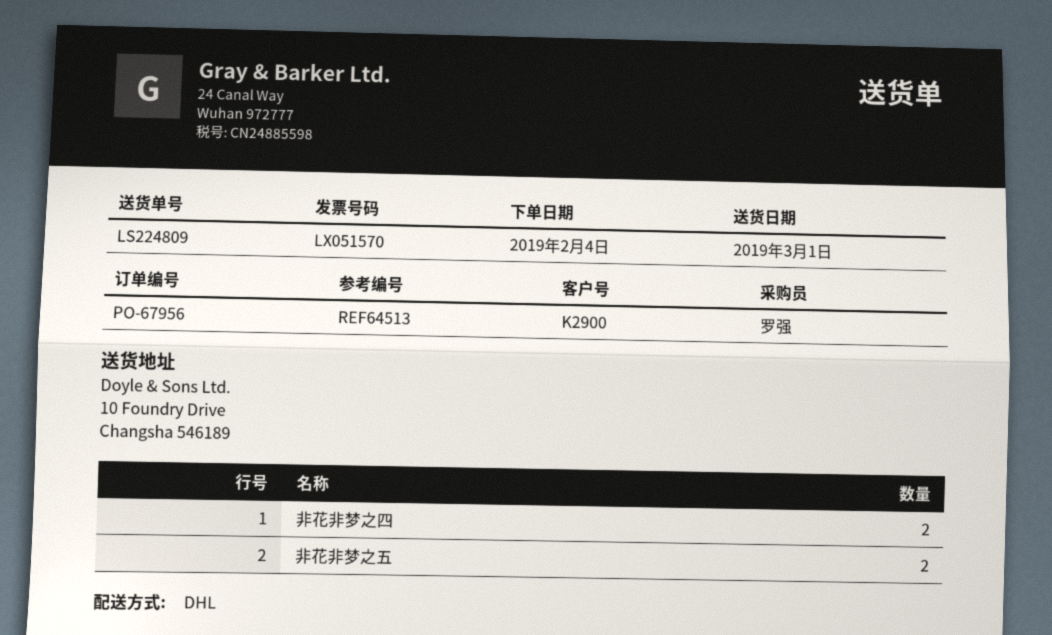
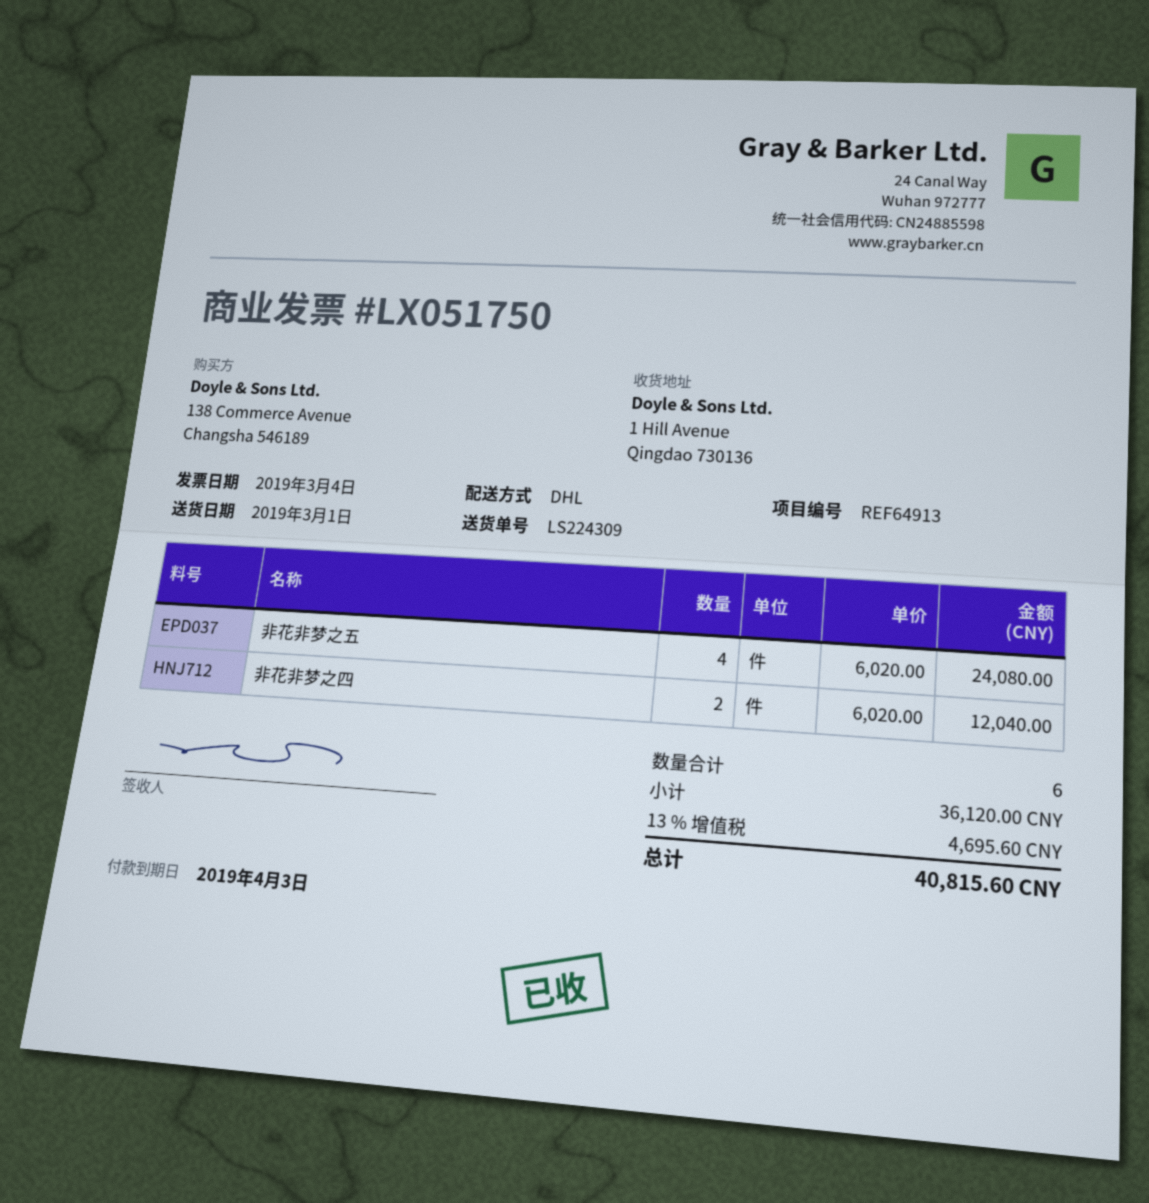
delivery note number: LS224809 -> LS224309
invoice number: LX051570 -> LX051750
reference: REF64513 -> REF64913
ship to: 10 Foundry Drive, Changsha 546189 -> 1 Hill Avenue, Qingdao 730136
非花非梦之五: 2 -> 4

